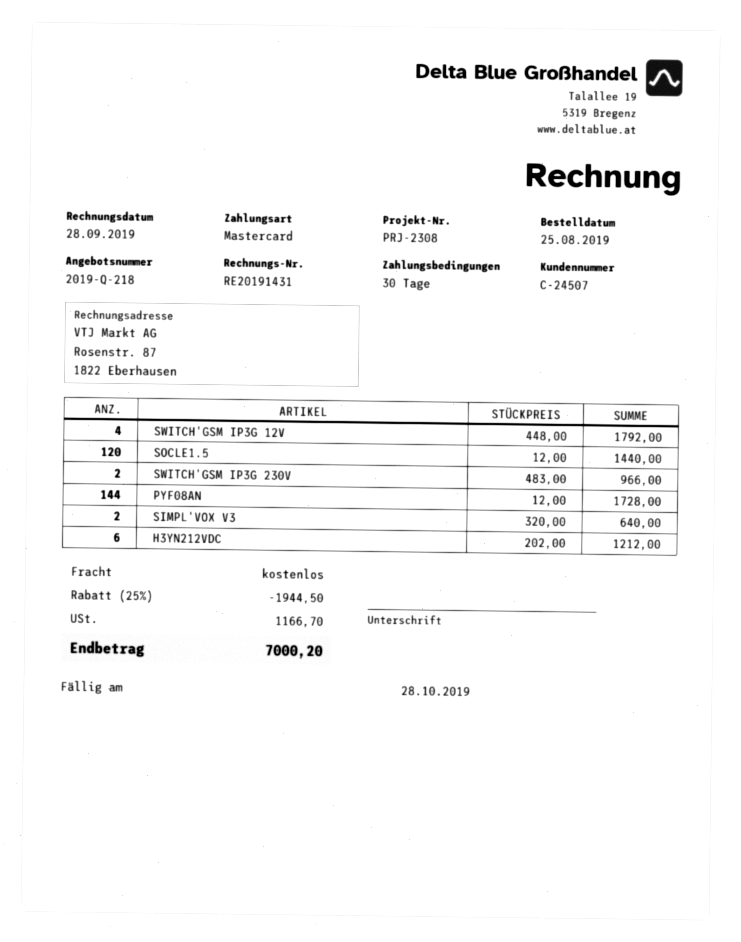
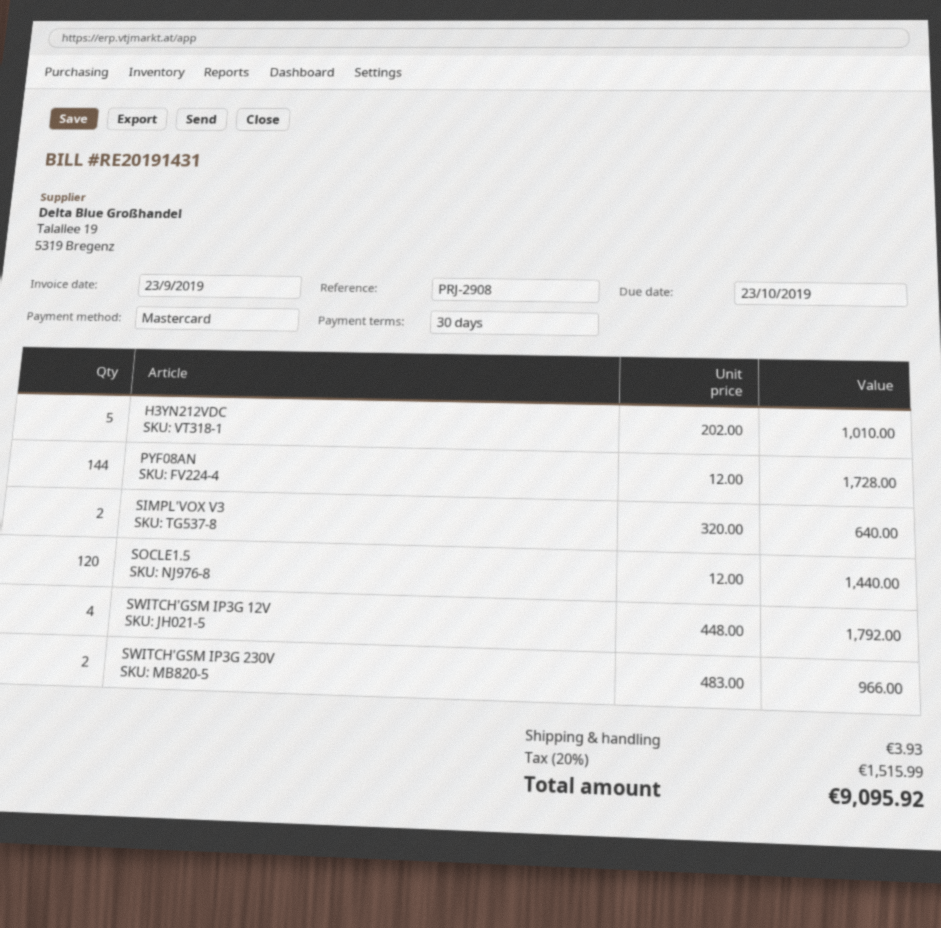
invoice date: 2019-09-28 -> 2019-09-23
due date: 2019-10-28 -> 2019-10-23
reference: PRJ-2308 -> PRJ-2908
H3YN212VDC: 6 x 202.00 = 1212.00 -> 5 x 202.00 = 1010.00
discount: 25% = 1944.50 -> none
shipping: 0.00 -> 3.93
tax: 1166.70 -> 1515.99
total: 7000.20 -> 9095.92

